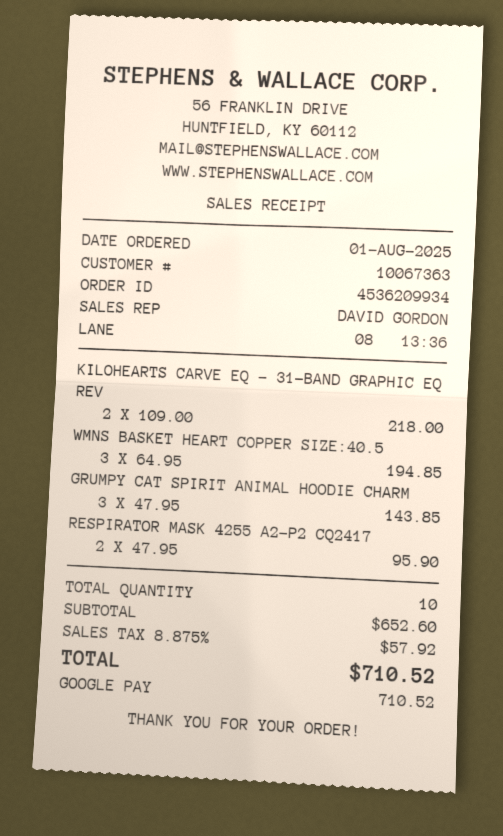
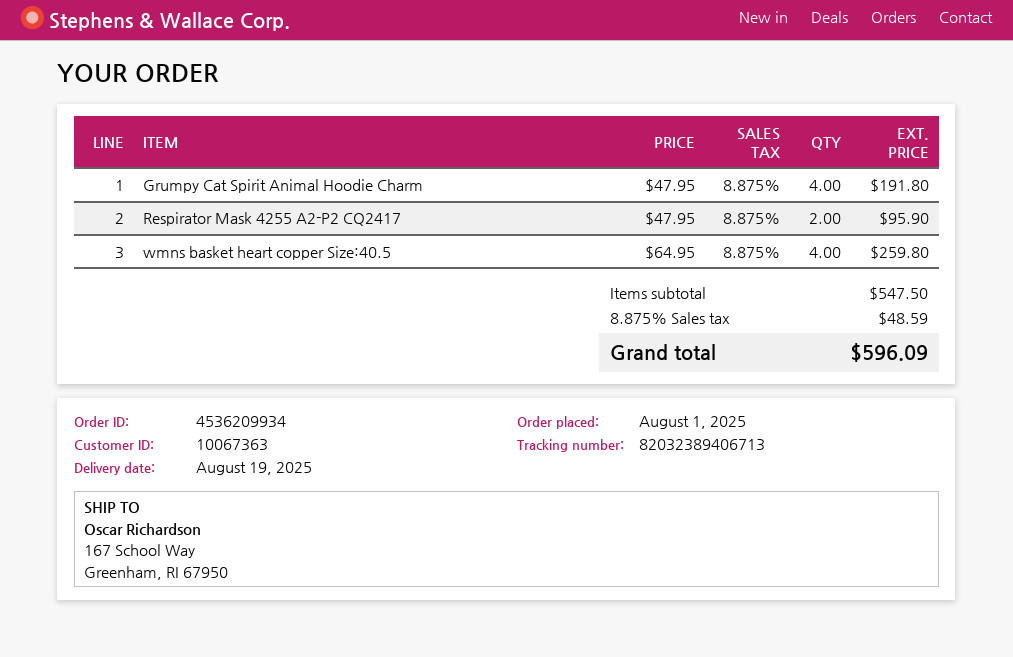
KILOHEARTS CARVE EQ - 31-BAND GRAPHIC EQ REV: 2 x 109.00 = 218.00 -> none
WMNS BASKET HEART COPPER SIZE:40.5: 3 x 64.95 = 194.85 -> 4 x 64.95 = 259.80
GRUMPY CAT SPIRIT ANIMAL HOODIE CHARM: 3 x 47.95 = 143.85 -> 4 x 47.95 = 191.80
subtotal: 652.60 -> 547.50
tax: 8.875% = 57.92 -> 8.875% = 48.59
total: 710.52 -> 596.09

